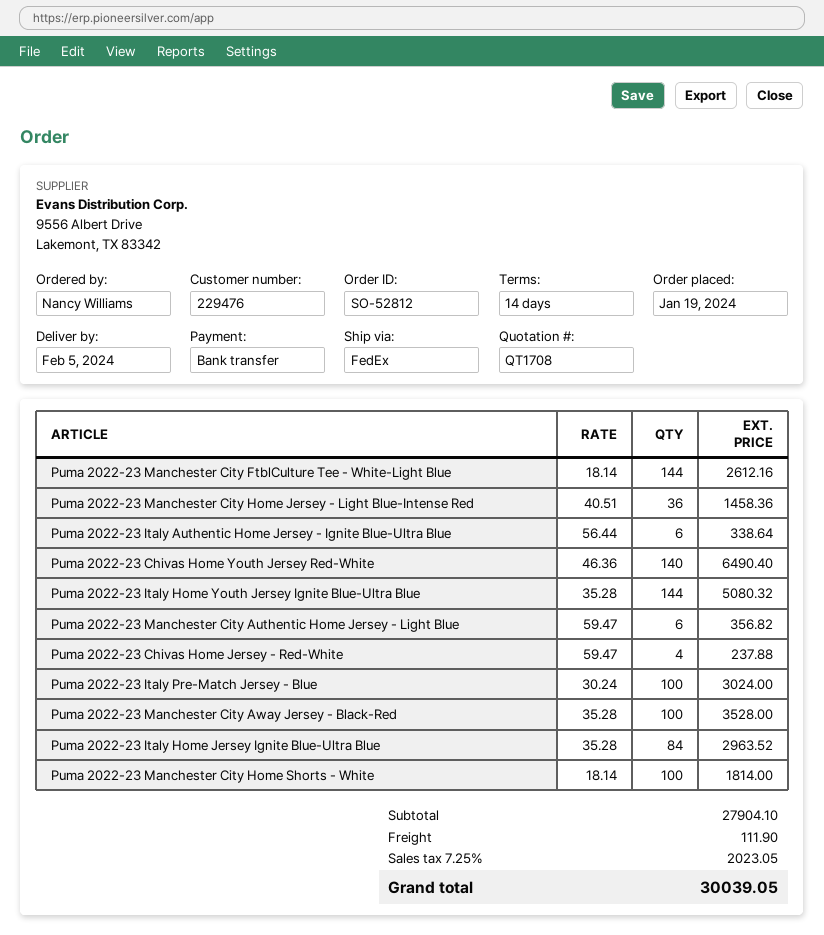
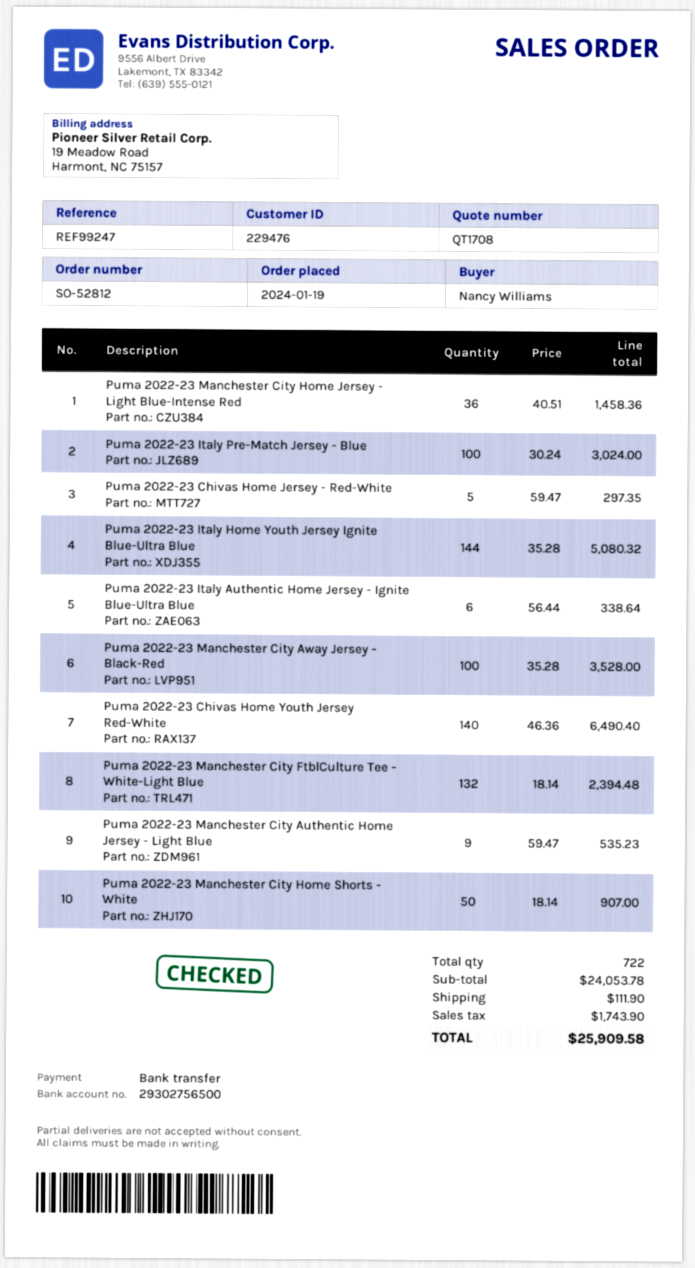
Puma 2022-23 Manchester City FtblCulture Tee - White-Light Blue: 144 x 18.14 = 2612.16 -> 132 x 18.14 = 2394.48
Puma 2022-23 Manchester City Authentic Home Jersey - Light Blue: 6 x 59.47 = 356.82 -> 9 x 59.47 = 535.23
Puma 2022-23 Chivas Home Jersey - Red-White: 4 x 59.47 = 237.88 -> 5 x 59.47 = 297.35
Puma 2022-23 Italy Home Jersey Ignite Blue-Ultra Blue: 84 x 35.28 = 2963.52 -> none
Puma 2022-23 Manchester City Home Shorts - White: 100 x 18.14 = 1814.00 -> 50 x 18.14 = 907.00
subtotal: 27904.10 -> 24053.78
tax: 2023.05 -> 1743.90
total: 30039.05 -> 25909.58

